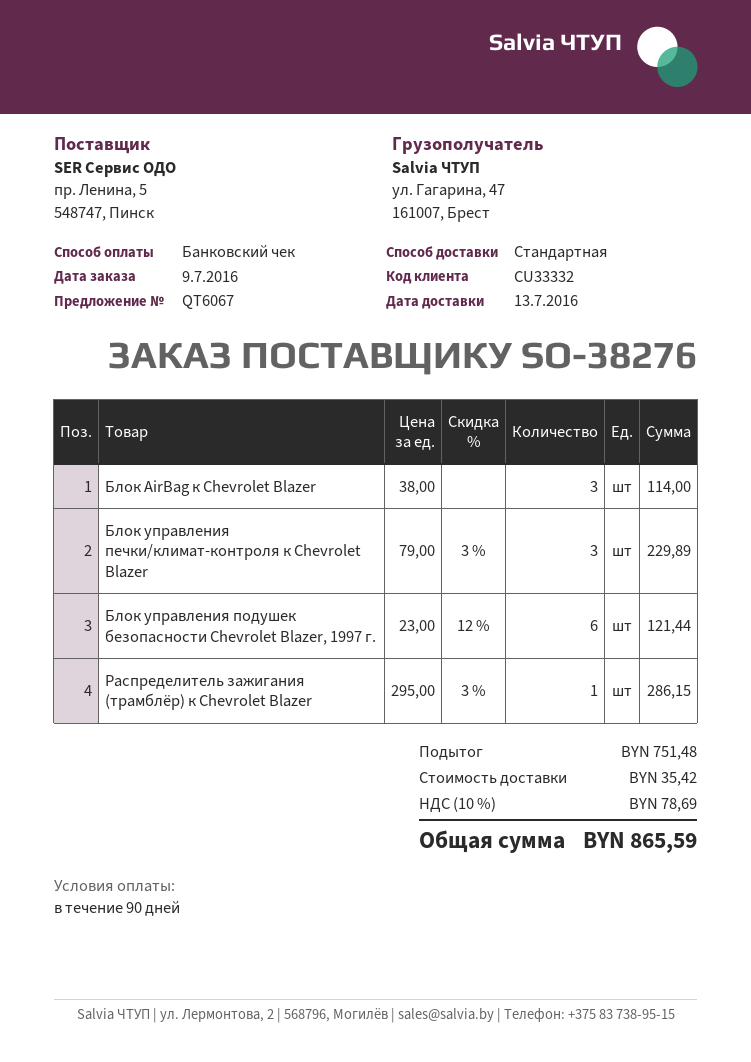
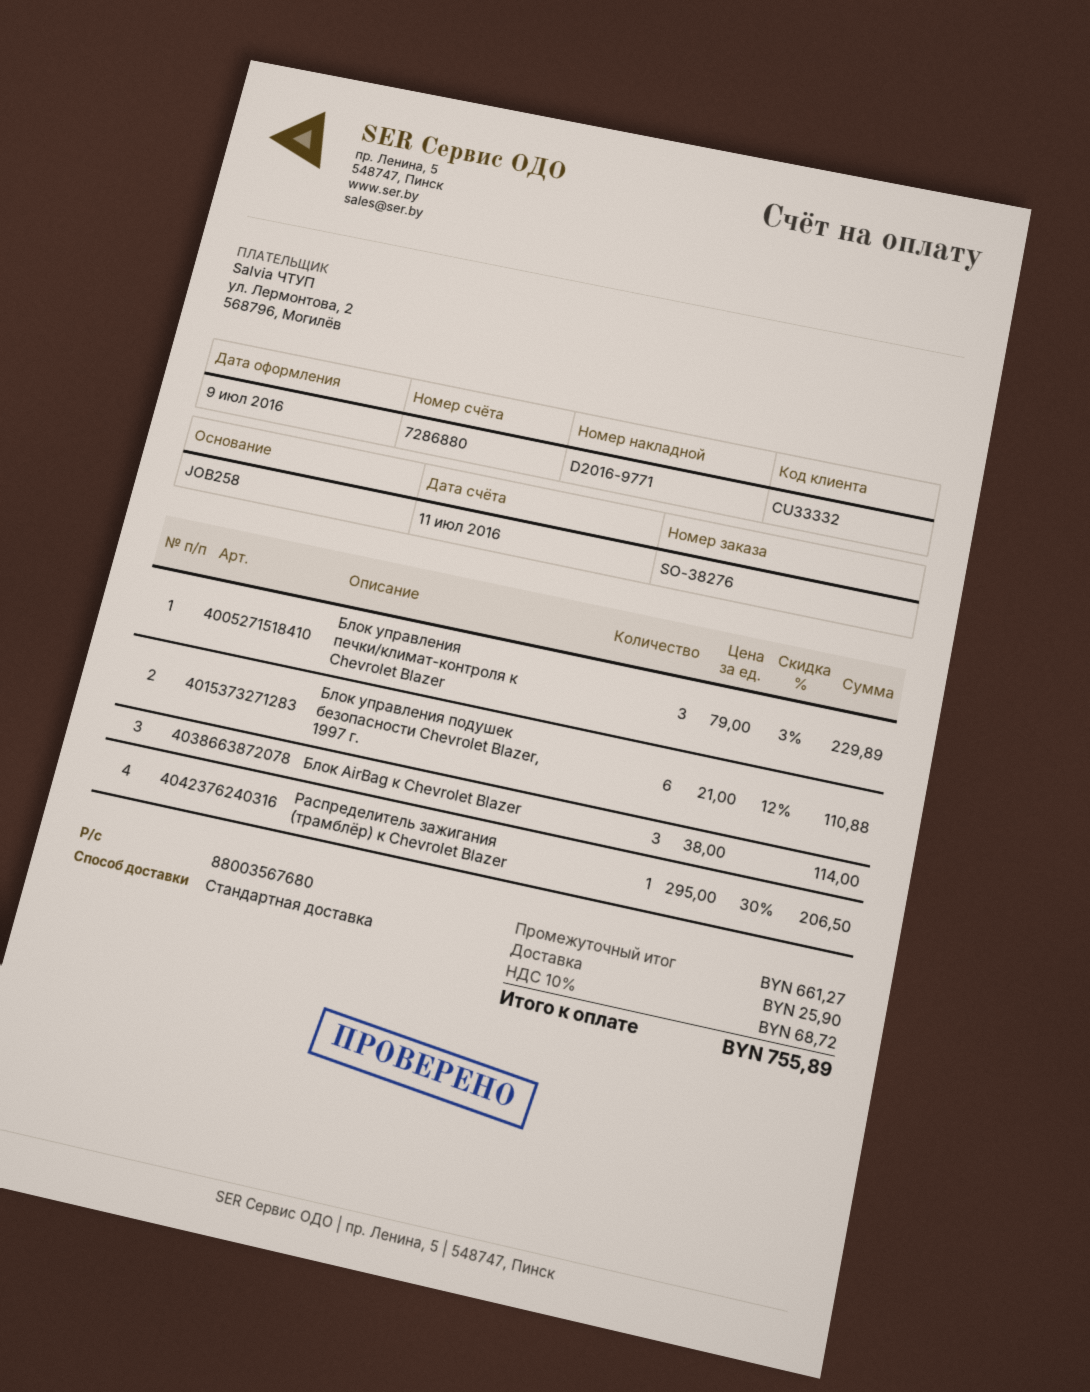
Блок управления подушек безопасности Chevrolet Blazer, 1997 г.: 6 x 23.00 - 12% = 121.44 -> 6 x 21.00 - 12% = 110.88
Распределитель зажигания (трамблёр) к Chevrolet Blazer: 1 x 295.00 - 3% = 286.15 -> 1 x 295.00 - 30% = 206.50
subtotal: 751.48 -> 661.27
shipping: 35.42 -> 25.90
tax: 10% = 78.69 -> 10% = 68.72
total: 865.59 -> 755.89

